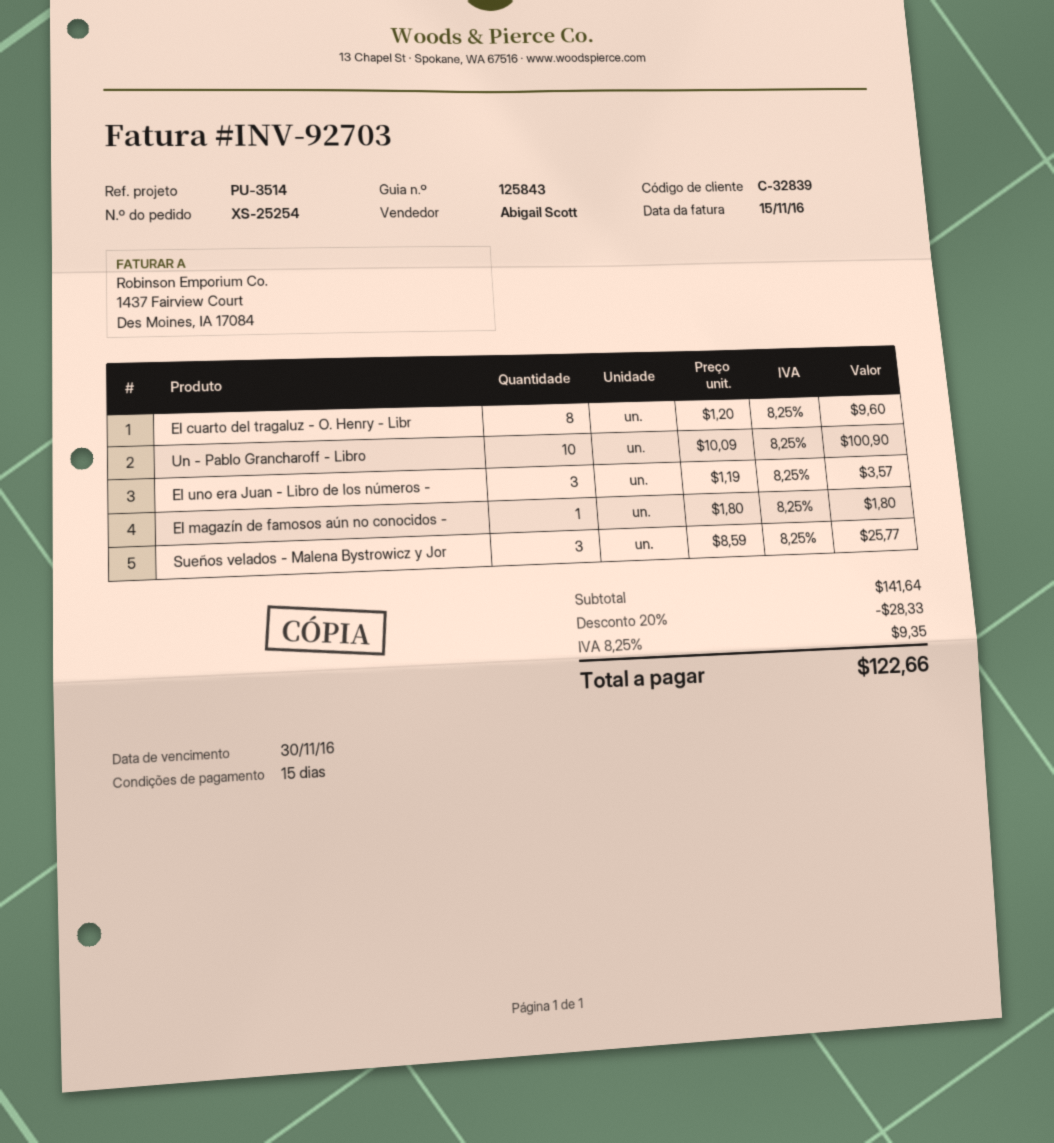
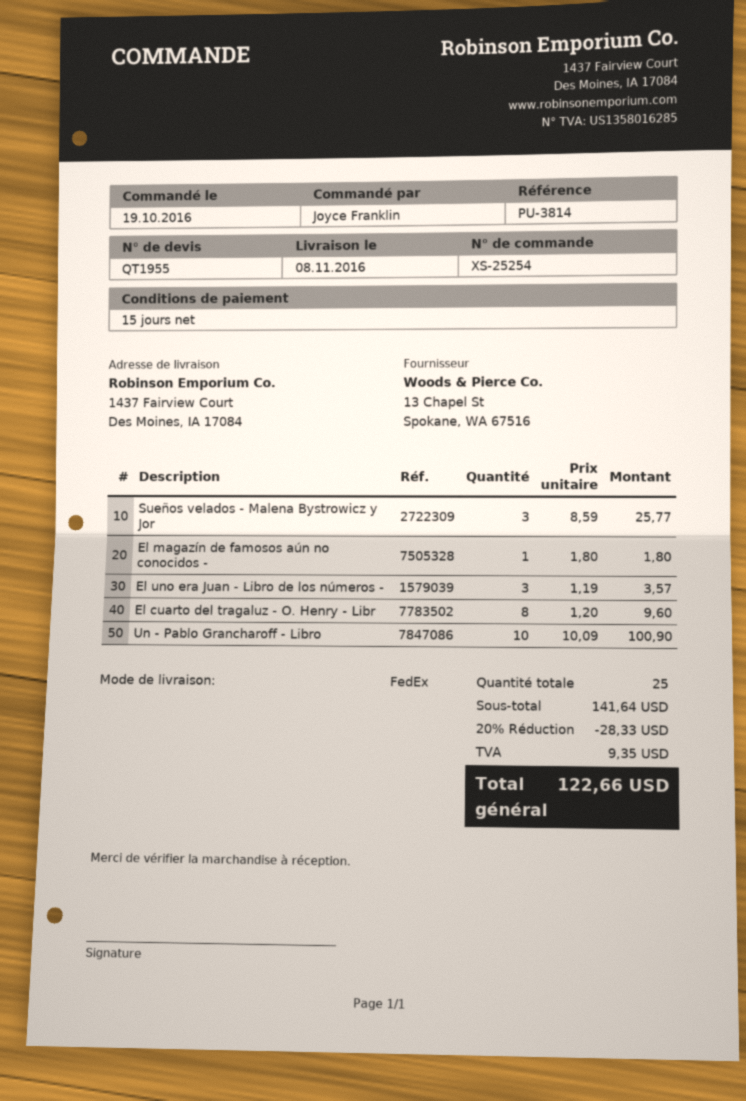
reference: PU-3514 -> PU-3814

